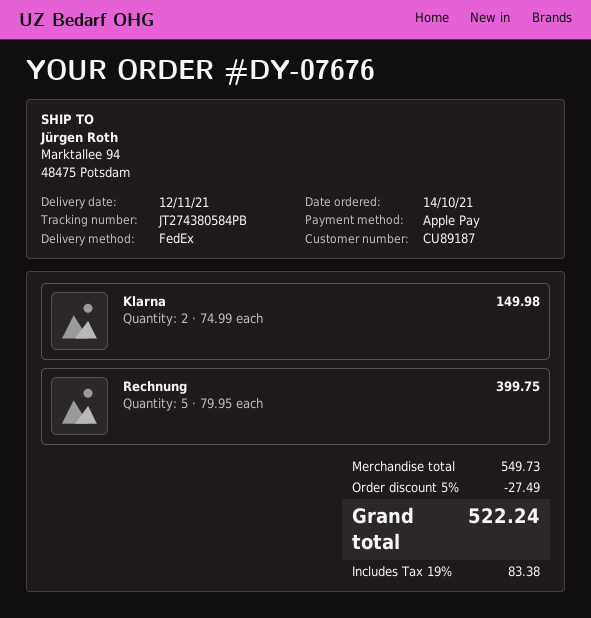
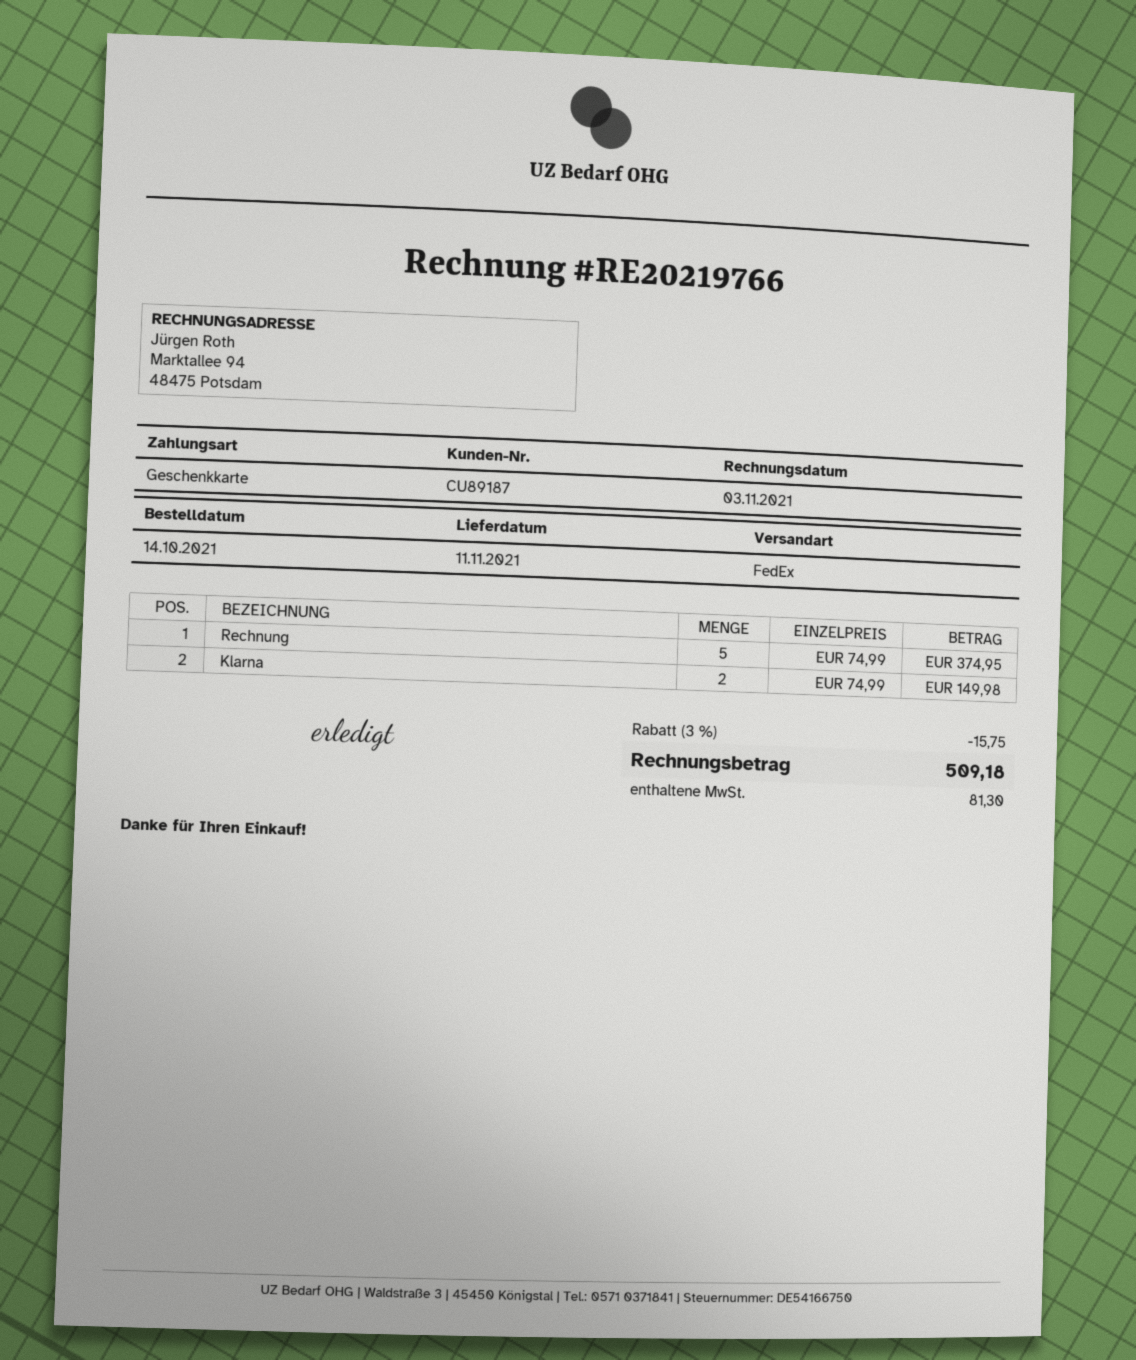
delivery date: 2021-11-12 -> 2021-11-11
payment method: Apple Pay -> gift card
Rechnung: 5 x 79.95 = 399.75 -> 5 x 74.99 = 374.95
discount: 5% = 27.49 -> 3% = 15.75
tax: 83.38 -> 81.30
total: 522.24 -> 509.18

